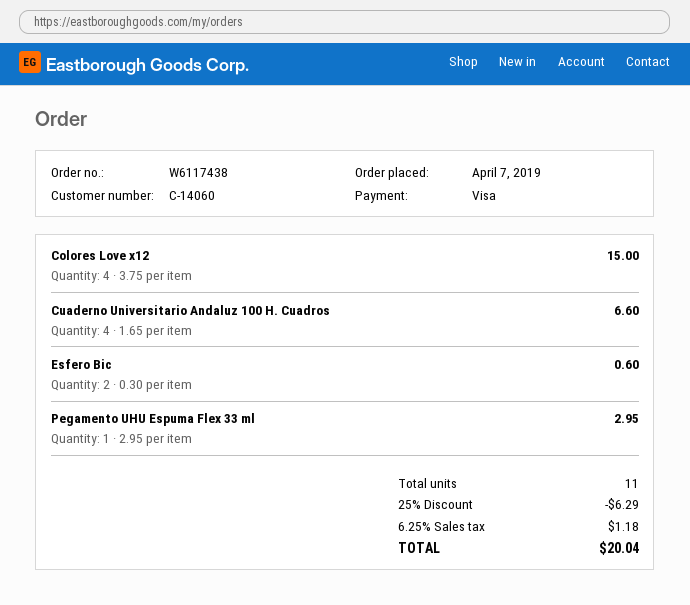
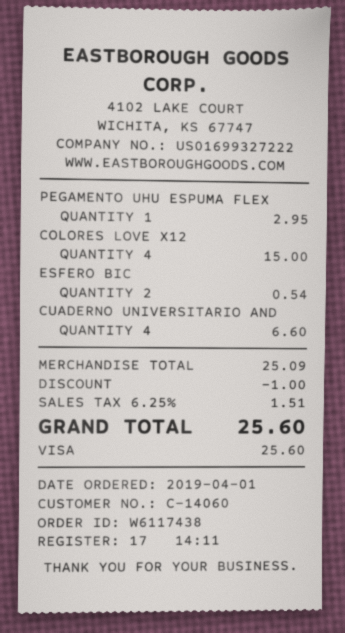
order date: 2019-04-07 -> 2019-04-01
Esfero Bic: 2 for 0.60 -> 2 for 0.54
discount: 6.29 -> 1.00
tax: 6.25% = 1.18 -> 6.25% = 1.51
total: 20.04 -> 25.60

